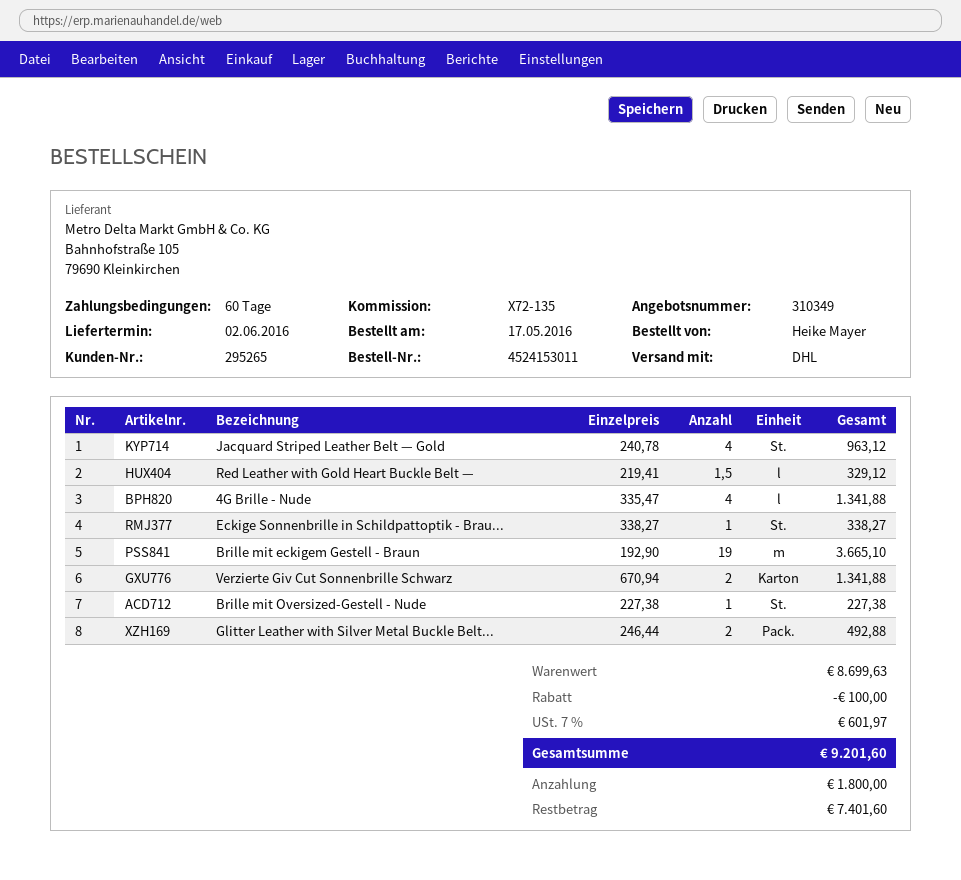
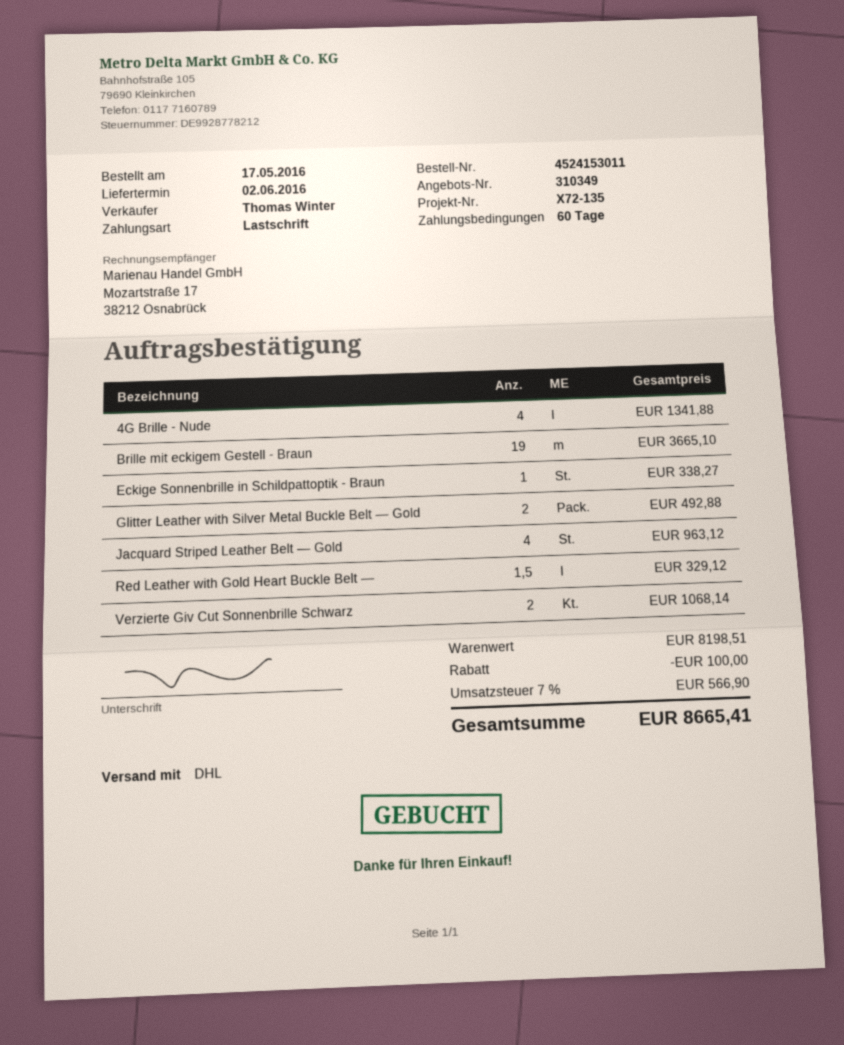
Verzierte Giv Cut Sonnenbrille Schwarz: 2 for 1341.88 -> 2 for 1068.14
Brille mit Oversized-Gestell - Nude: 1 for 227.38 -> none
subtotal: 8699.63 -> 8198.51
tax: 7% = 601.97 -> 7% = 566.90
total: 9201.60 -> 8665.41

